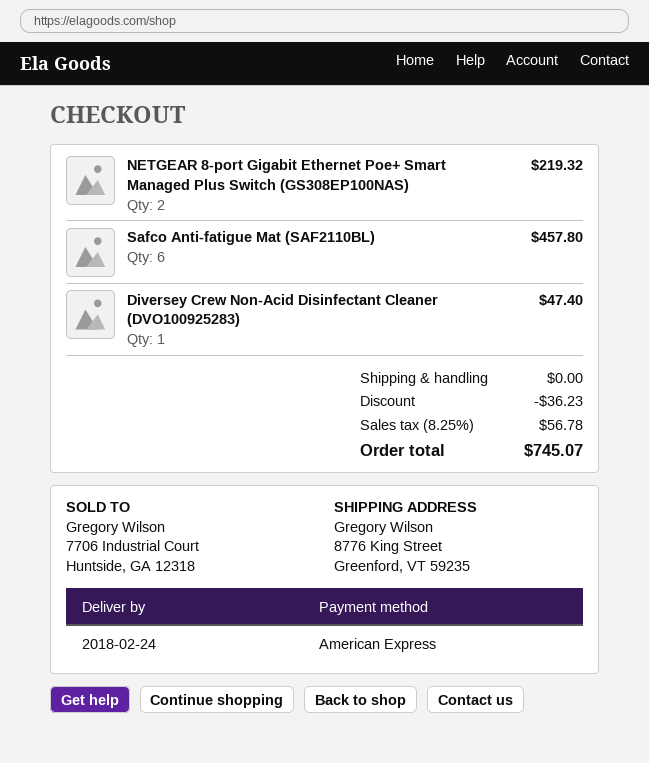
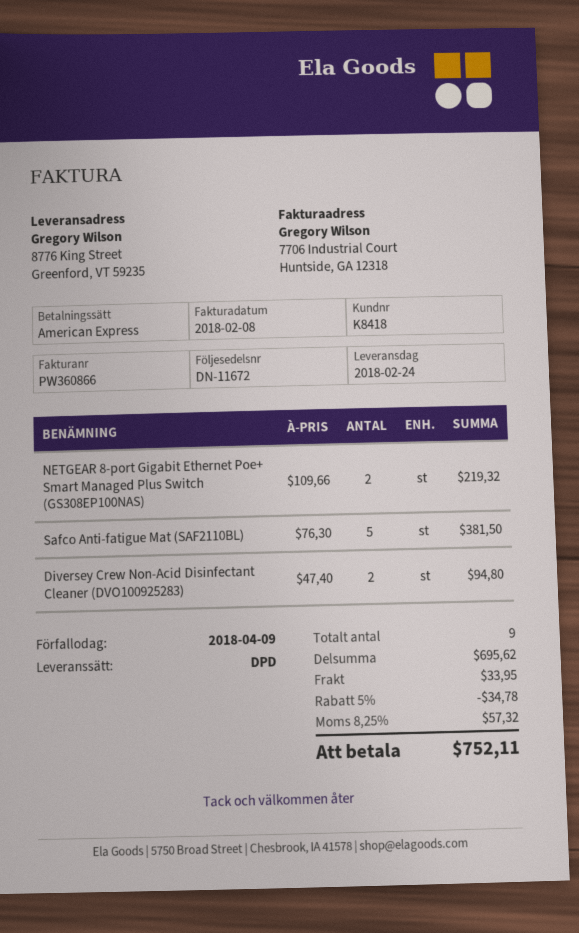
Safco Anti-fatigue Mat (SAF2110BL): 6 for 457.80 -> 5 for 381.50
Diversey Crew Non-Acid Disinfectant Cleaner (DVO100925283): 1 for 47.40 -> 2 for 94.80
discount: 36.23 -> 34.78
shipping: 0.00 -> 33.95
tax: 8.25% = 56.78 -> 8.25% = 57.32
total: 745.07 -> 752.11

